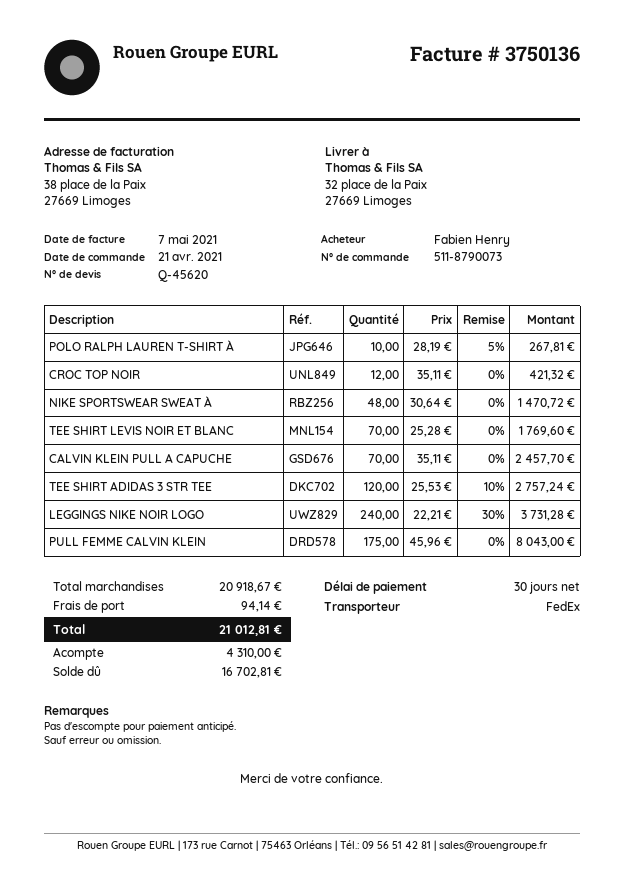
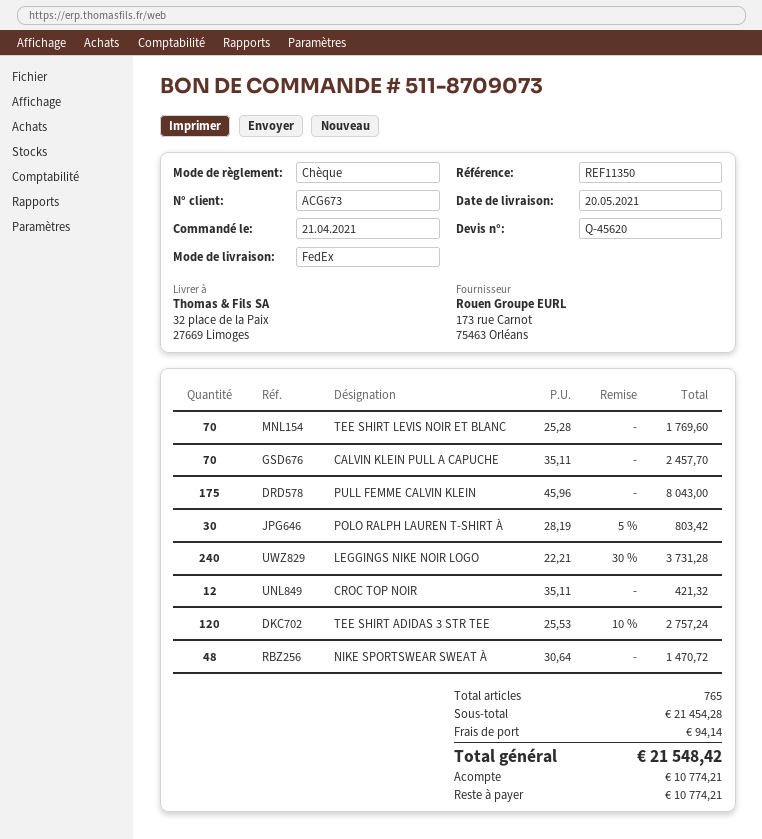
order number: 511-8790073 -> 511-8709073
POLO RALPH LAUREN T-SHIRT À: 10 x 28.19 - 5% = 267.81 -> 30 x 28.19 - 5% = 803.42
subtotal: 20918.67 -> 21454.28
total: 21012.81 -> 21548.42
deposit: 4310.00 -> 10774.21
balance: 16702.81 -> 10774.21

